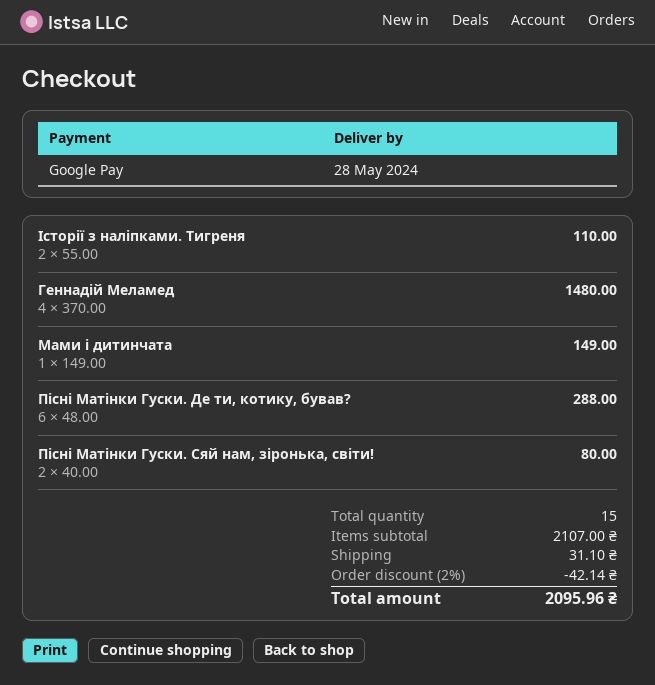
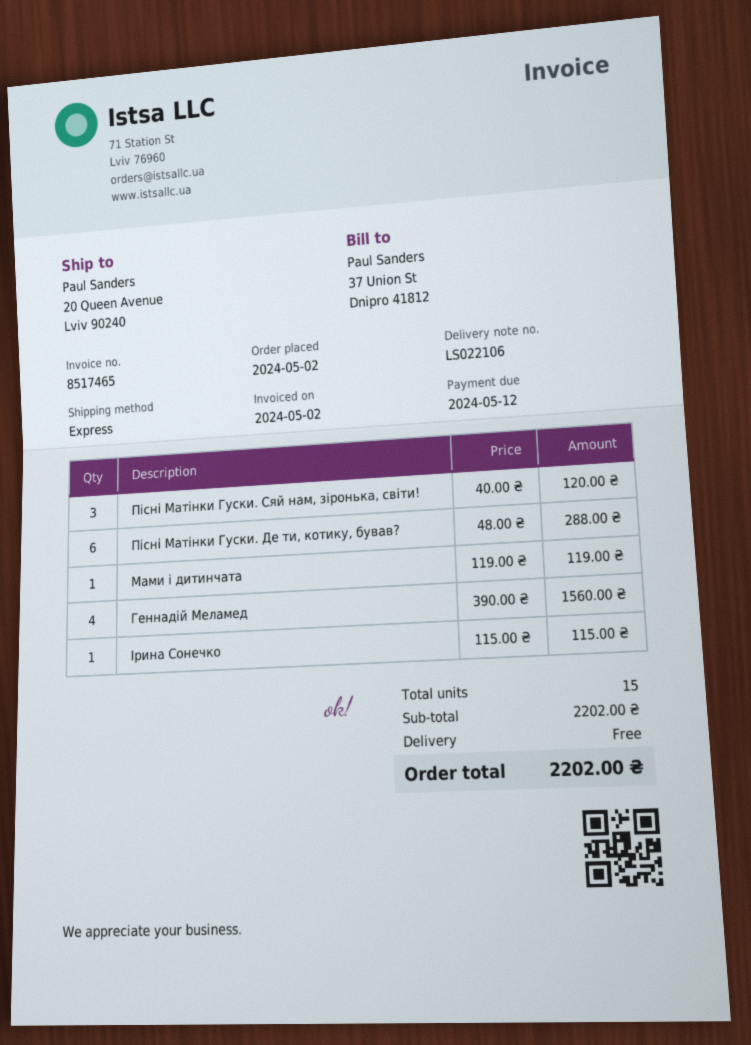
Історії з наліпками. Тигреня: 2 x 55.00 = 110.00 -> none
Геннадій Меламед: 4 x 370.00 = 1480.00 -> 4 x 390.00 = 1560.00
Мами і дитинчата: 1 x 149.00 = 149.00 -> 1 x 119.00 = 119.00
Пісні Матінки Гуски. Сяй нам, зіронька, світи!: 2 x 40.00 = 80.00 -> 3 x 40.00 = 120.00
Ірина Сонечко: none -> 1 x 115.00 = 115.00
subtotal: 2107.00 -> 2202.00
discount: 2% = 42.14 -> none
shipping: 31.10 -> 0.00
total: 2095.96 -> 2202.00

